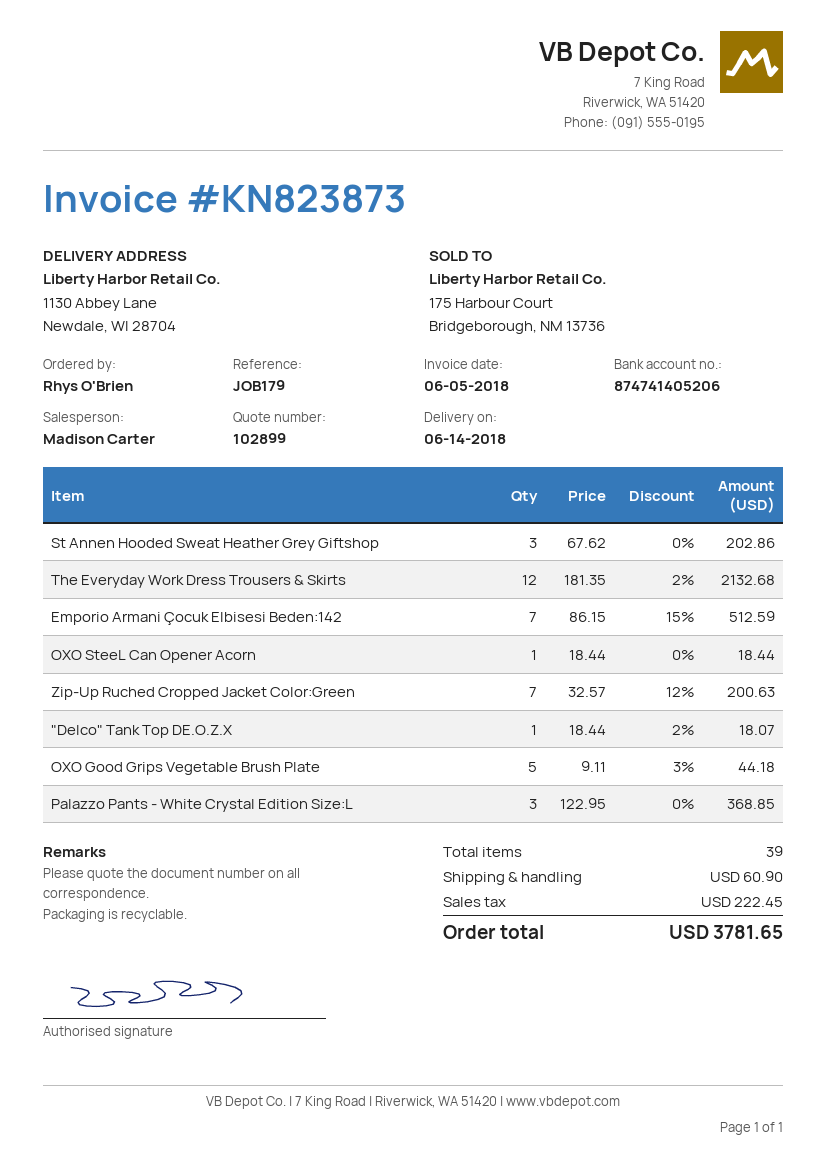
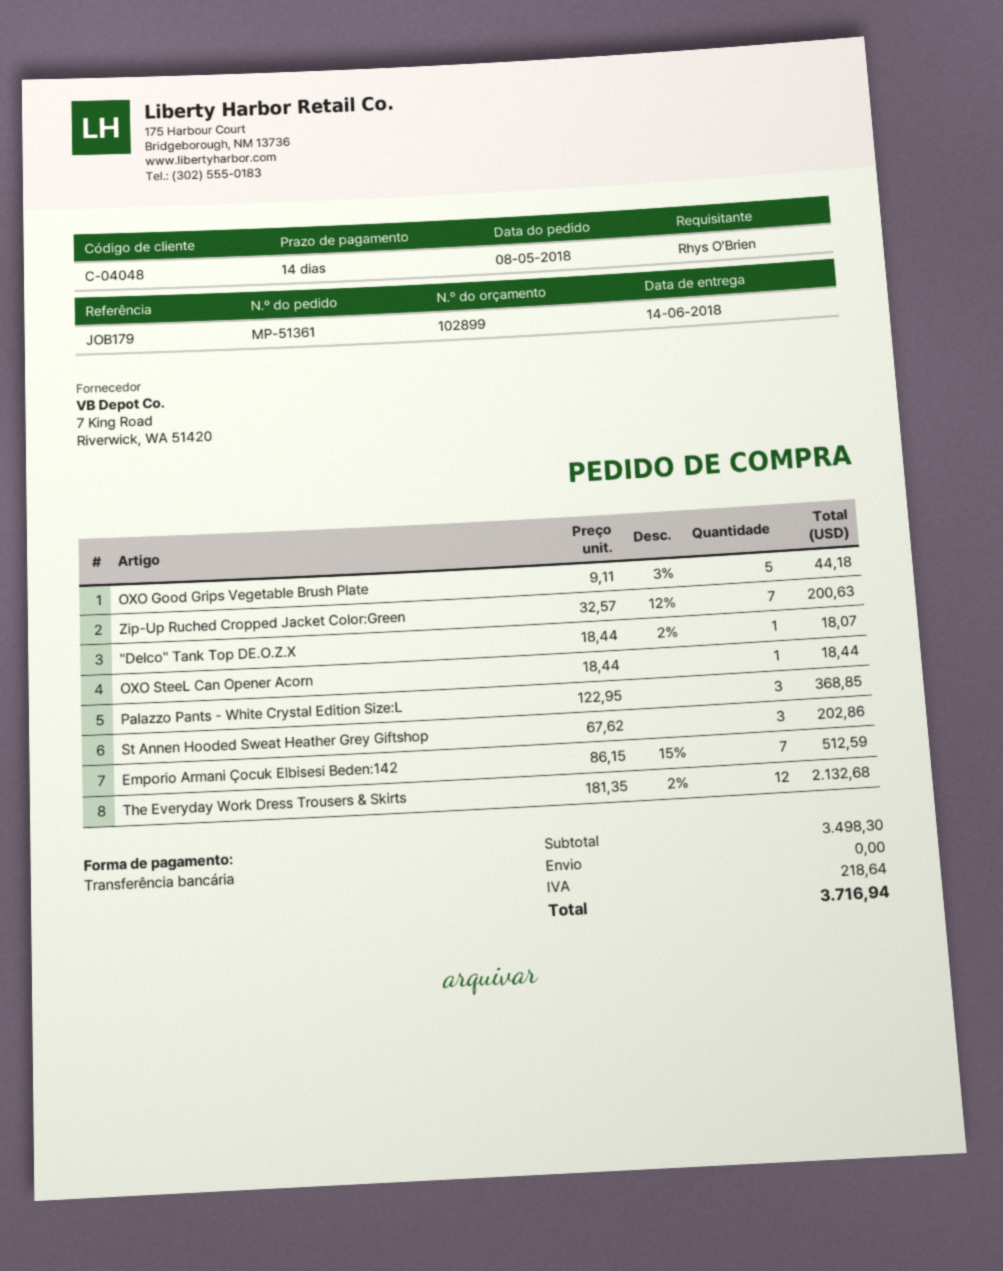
shipping: 60.90 -> 0.00
tax: 222.45 -> 218.64
total: 3781.65 -> 3716.94

